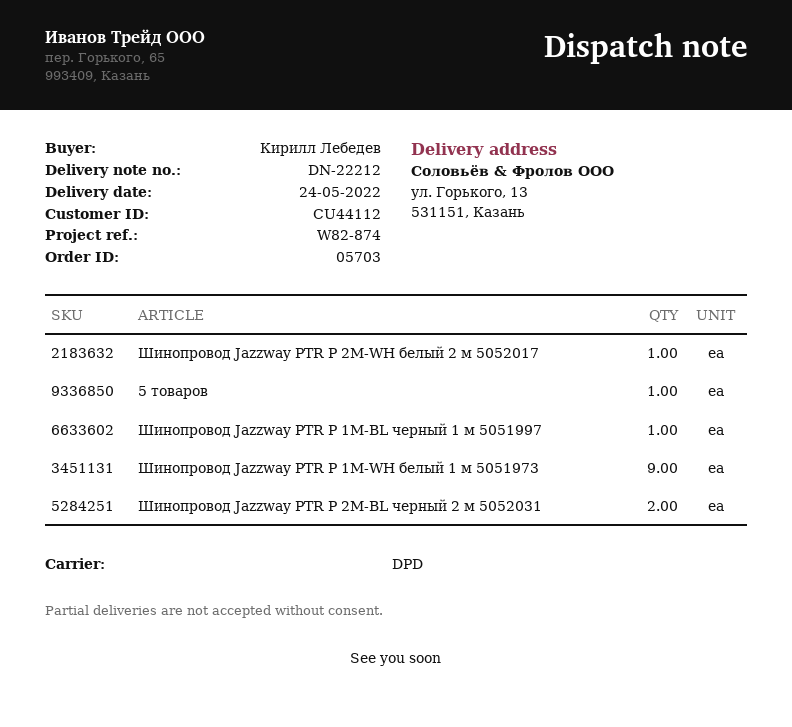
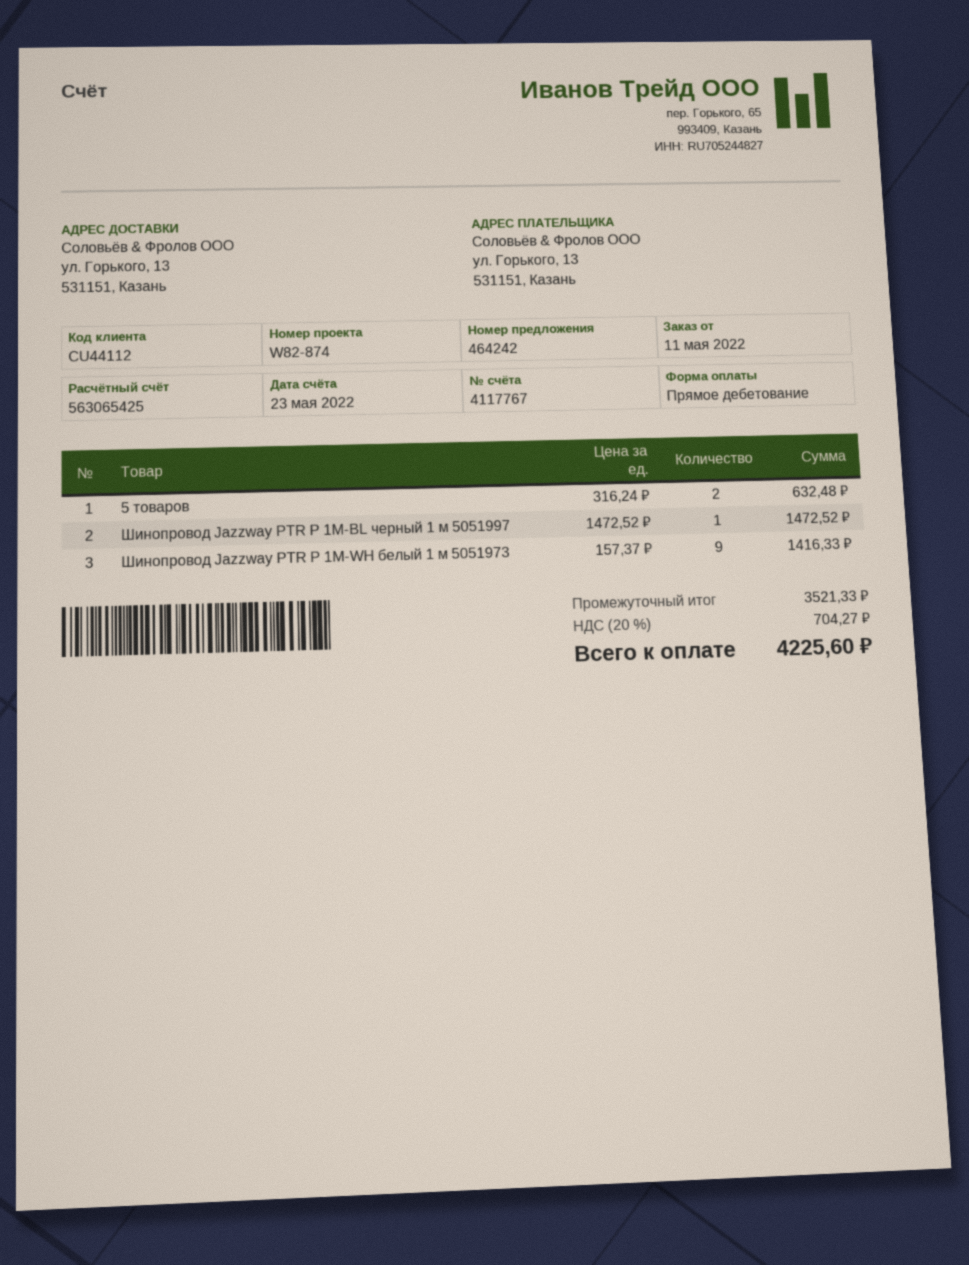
Шинопровод Jazzway PTR P 2M-WH белый 2 м 5052017: 1 -> none
5 товаров: 1 -> 2
Шинопровод Jazzway PTR P 2M-BL черный 2 м 5052031: 2 -> none

